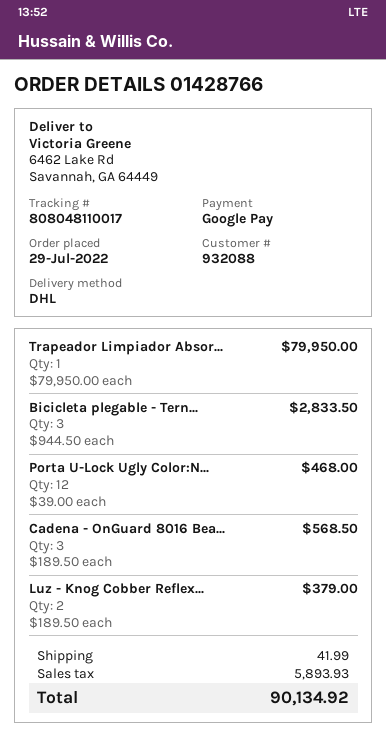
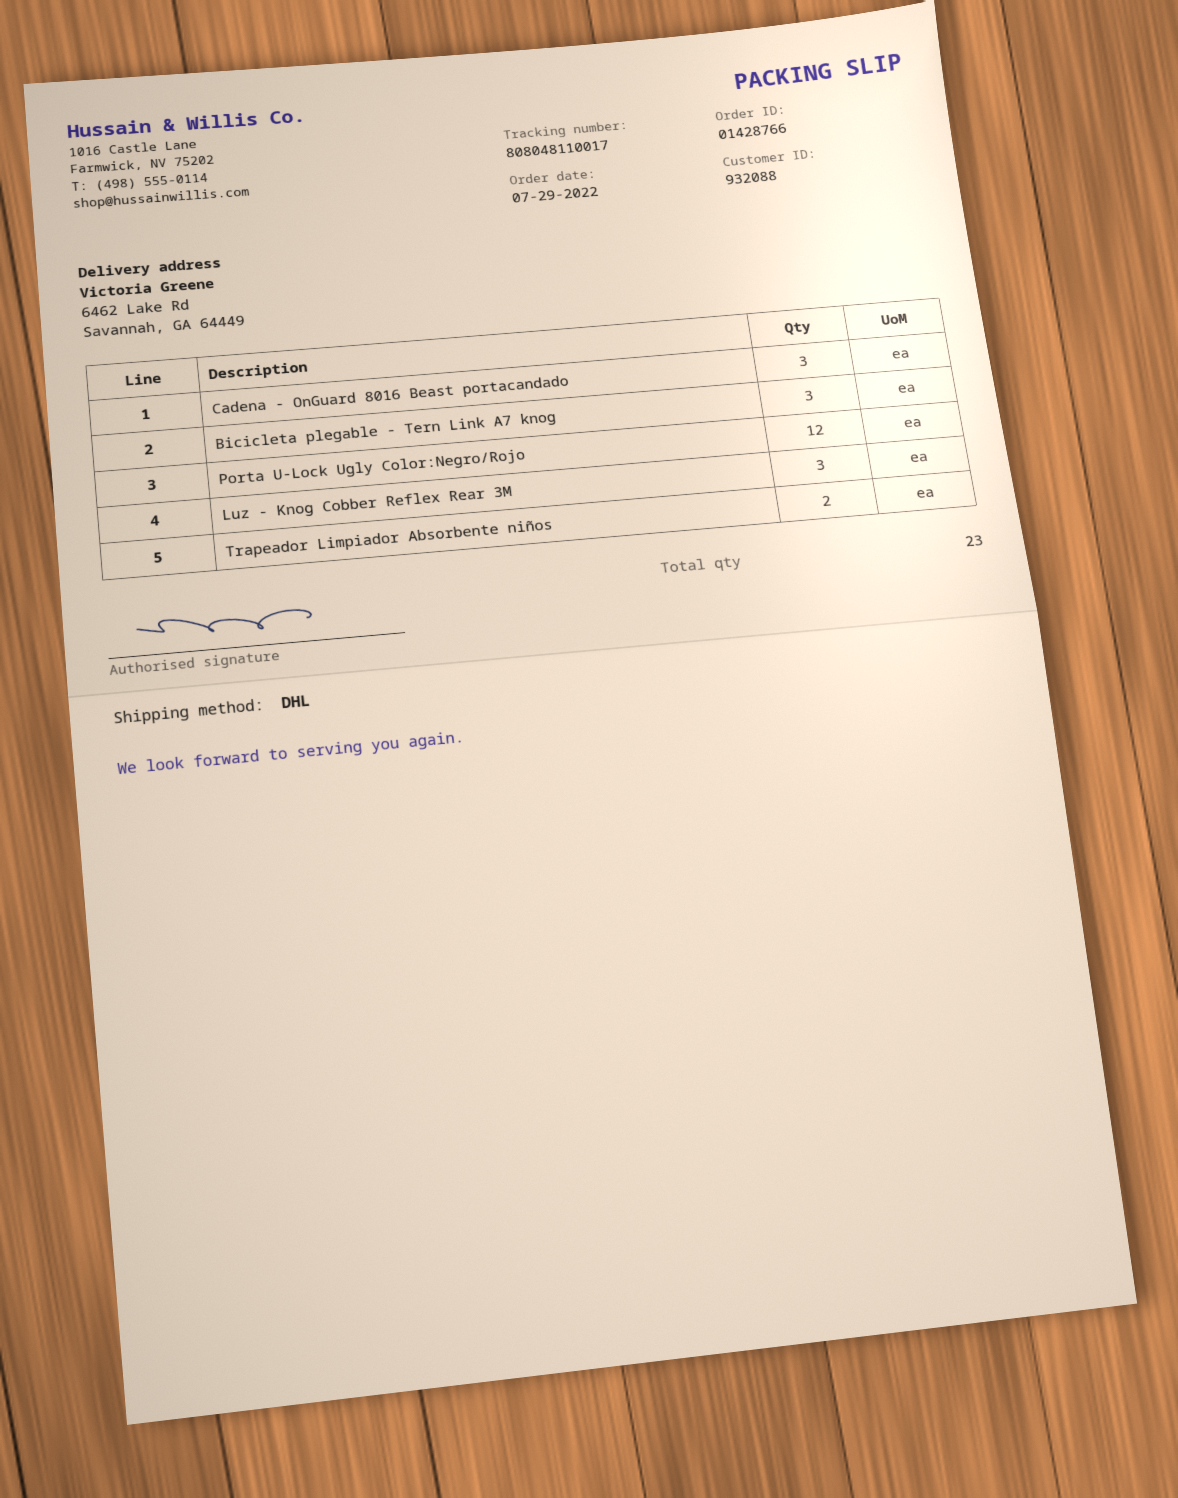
Trapeador Limpiador Absor...: 1 -> 2
Luz - Knog Cobber Reflex...: 2 -> 3

